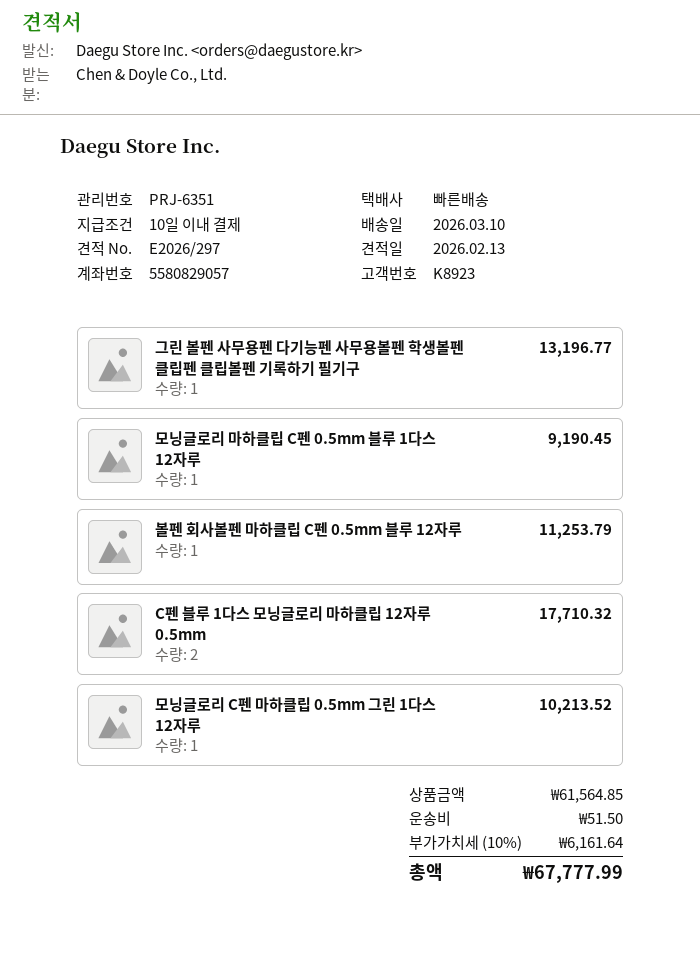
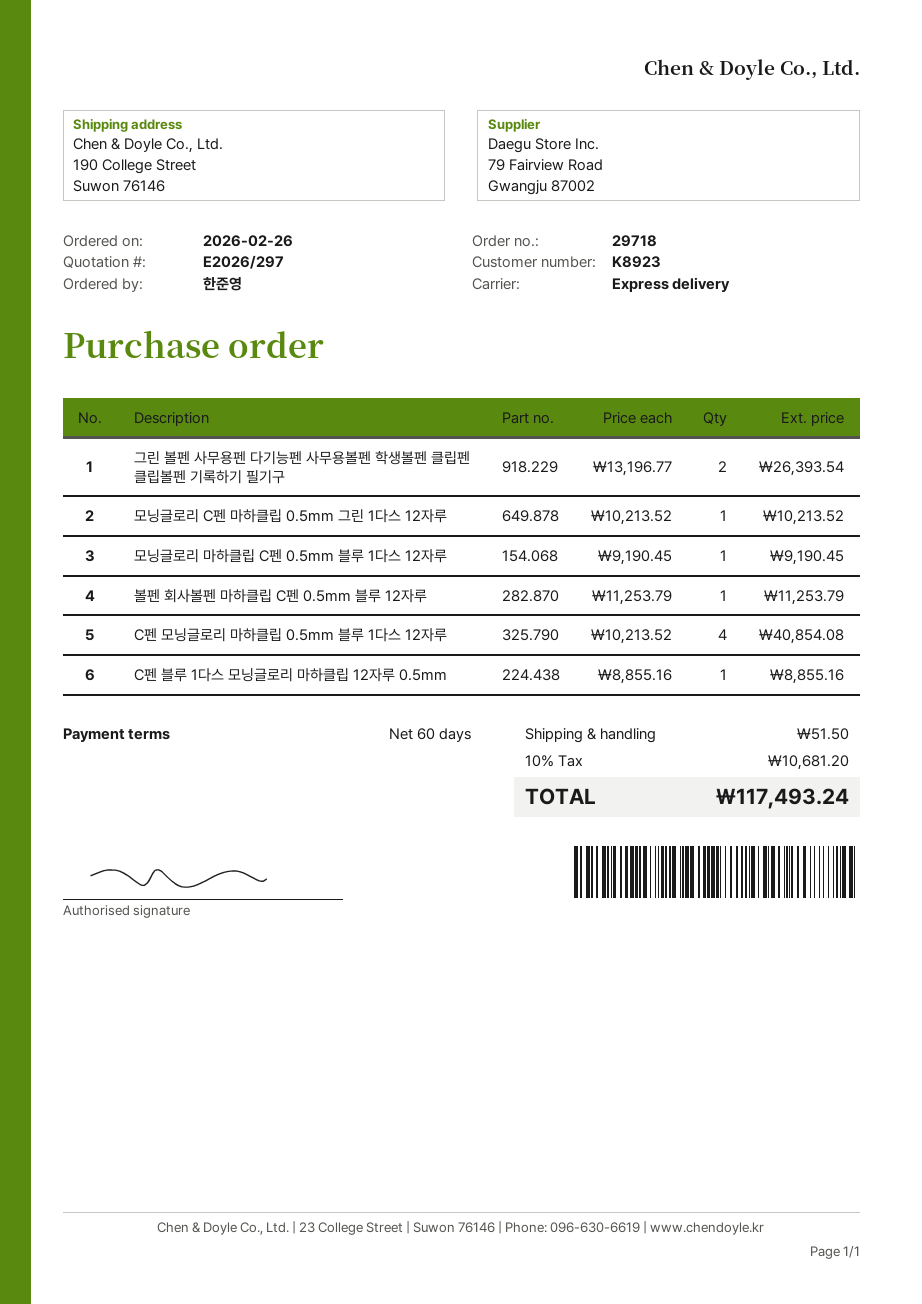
payment terms: 10 days -> 60 days
그린 볼펜 사무용펜 다기능펜 사무용볼펜 학생볼펜 클립펜 클립볼펜 기록하기 필기구: 1 for 13196.77 -> 2 for 26393.54
C펜 블루 1다스 모닝글로리 마하클립 12자루 0.5mm: 2 for 17710.32 -> 1 for 8855.16
C펜 모닝글로리 마하클립 0.5mm 블루 1다스 12자루: none -> 4 for 40854.08
tax: 10% = 6161.64 -> 10% = 10681.20
total: 67777.99 -> 117493.24

